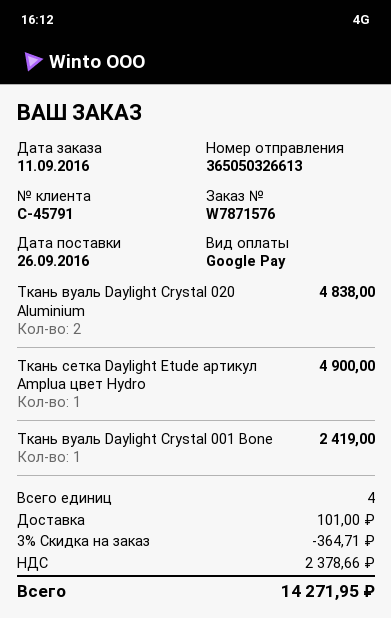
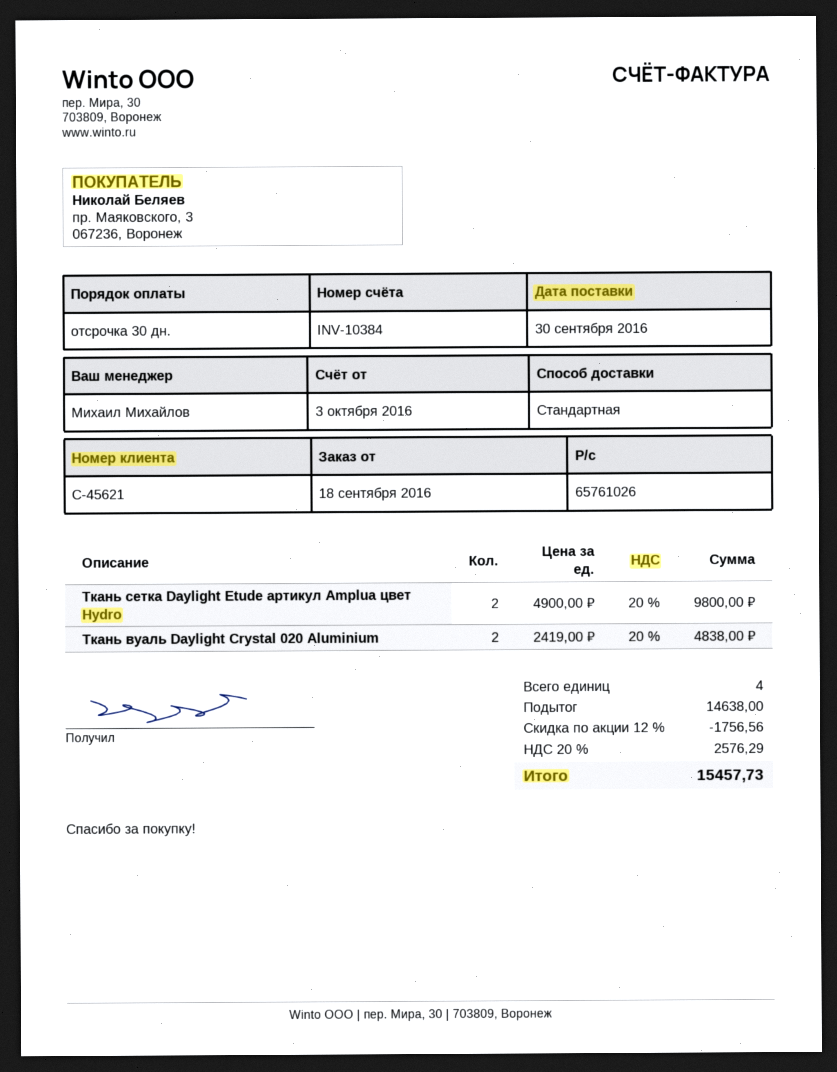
order date: 2016-09-11 -> 2016-09-18
delivery date: 2016-09-26 -> 2016-09-30
customer number: C-45791 -> C-45621
Ткань сетка Daylight Etude артикул Amplua цвет Hydro: 1 for 4900.00 -> 2 for 9800.00
Ткань вуаль Daylight Crystal 001 Bone: 1 for 2419.00 -> none
discount: 3% = 364.71 -> 12% = 1756.56
shipping: 101.00 -> none
tax: 2378.66 -> 2576.29
total: 14271.95 -> 15457.73

